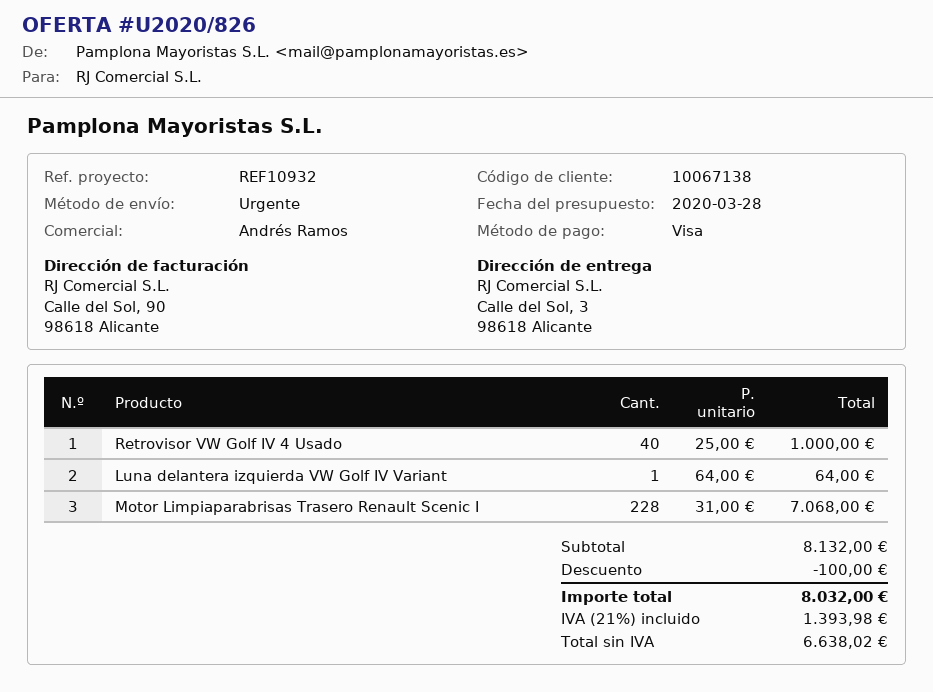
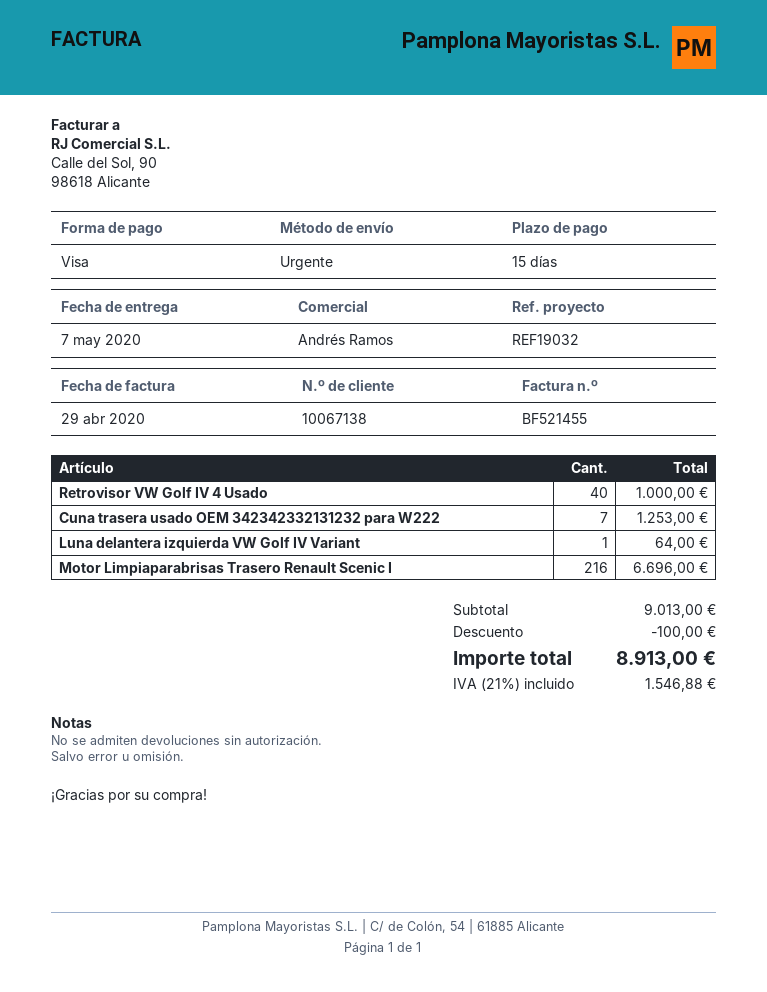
reference: REF10932 -> REF19032
Motor Limpiaparabrisas Trasero Renault Scenic I: 228 for 7068.00 -> 216 for 6696.00
Cuna trasera usado OEM 342342332131232 para W222: none -> 7 for 1253.00
subtotal: 8132.00 -> 9013.00
tax: 21% = 1393.98 -> 21% = 1546.88
total: 8032.00 -> 8913.00

